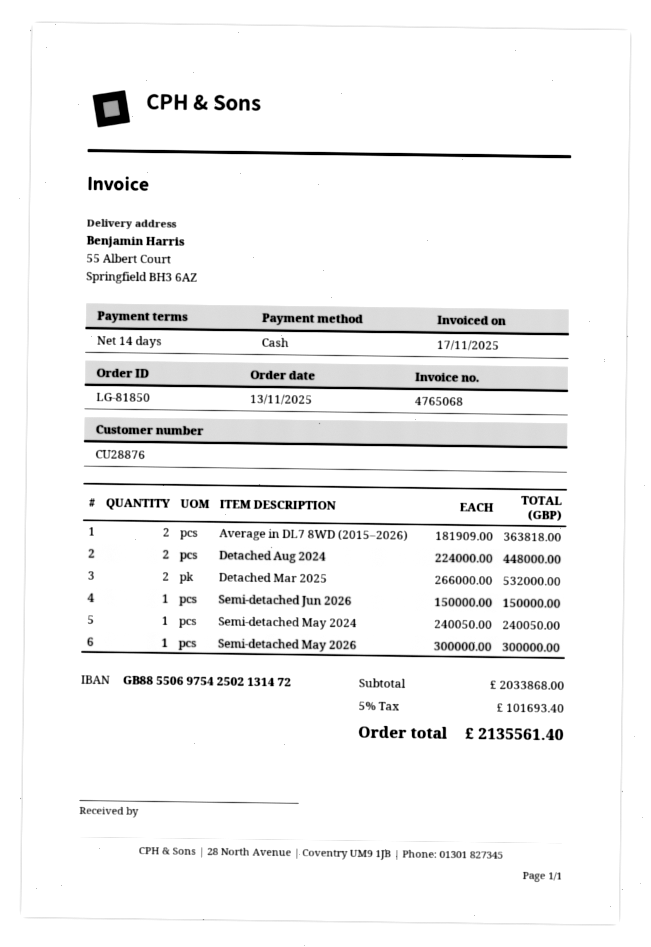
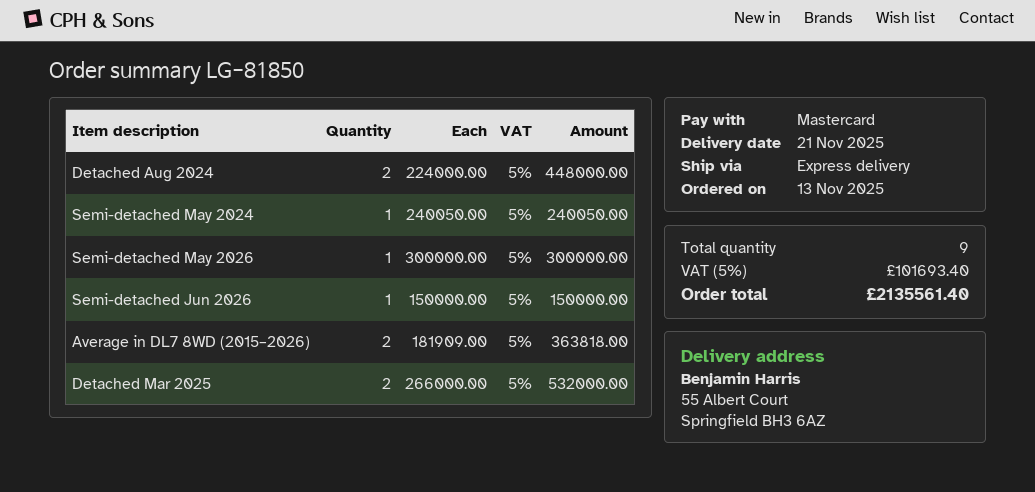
payment method: cash -> Mastercard

